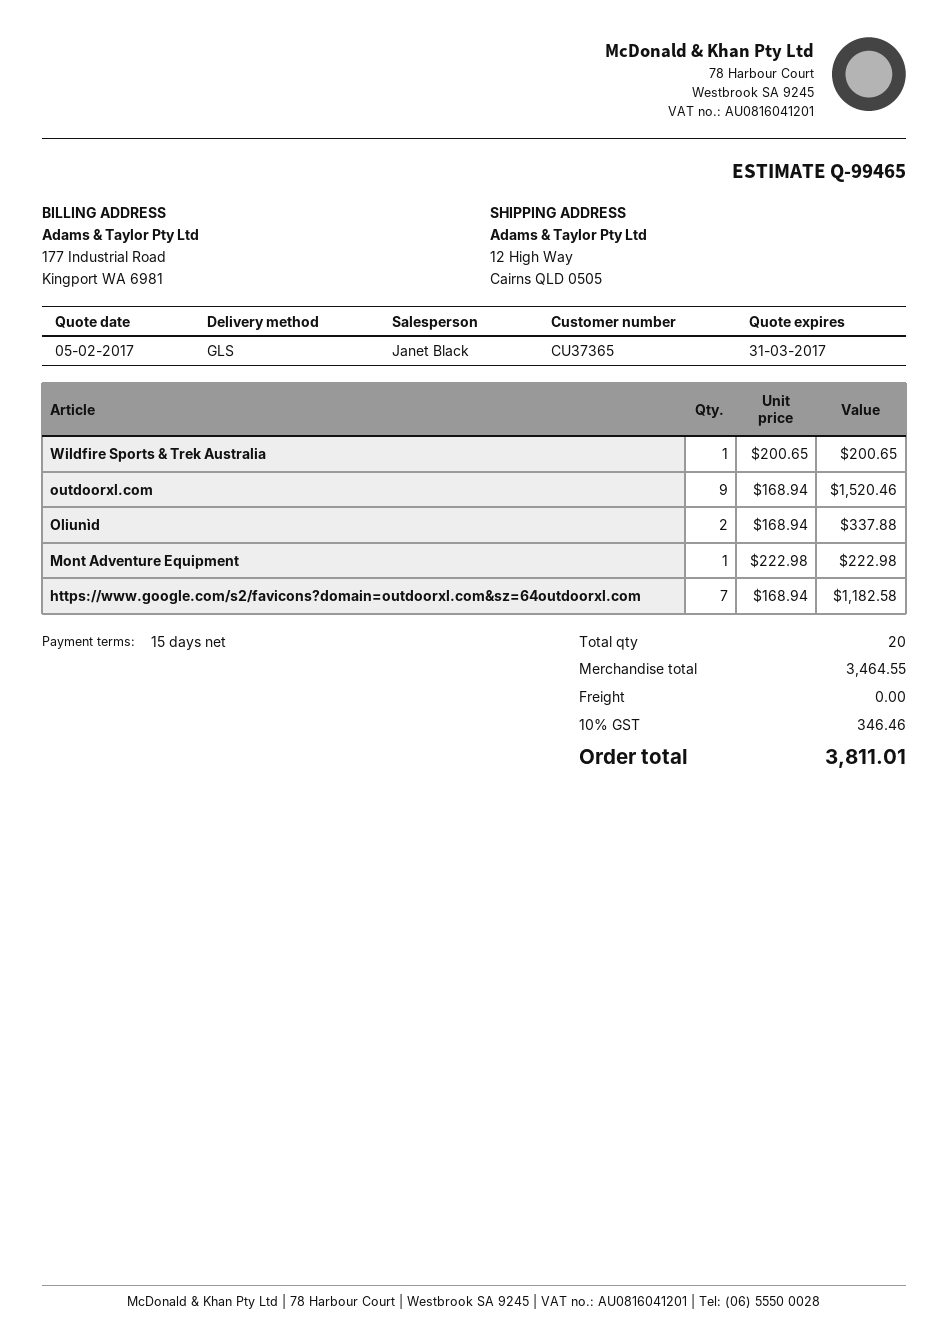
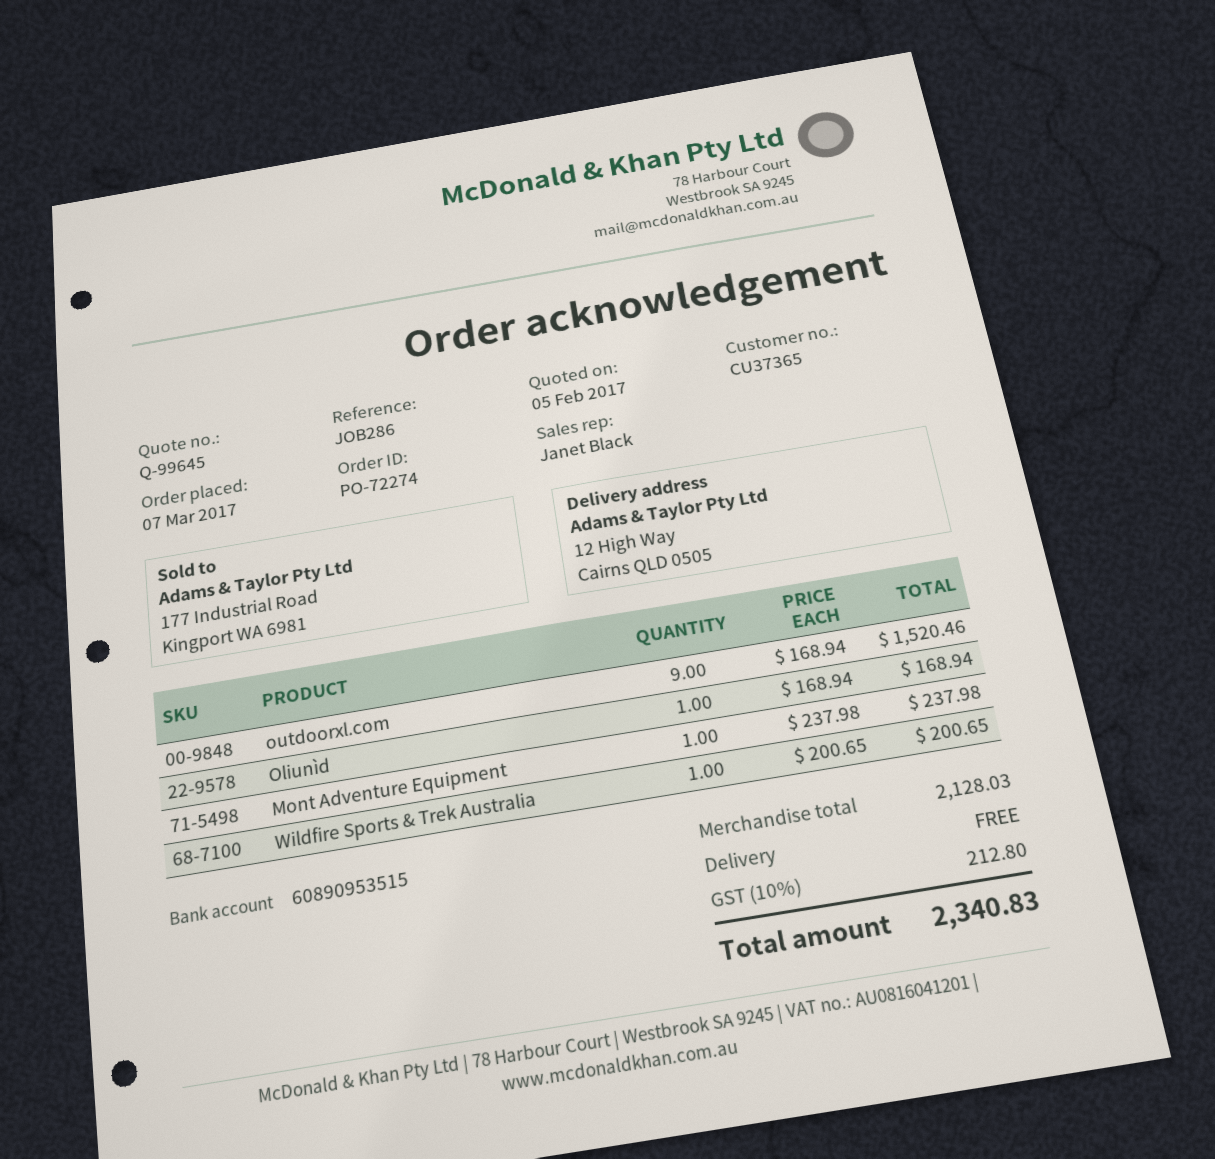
quote number: Q-99465 -> Q-99645
Oliunìd: 2 x 168.94 = 337.88 -> 1 x 168.94 = 168.94
Mont Adventure Equipment: 1 x 222.98 = 222.98 -> 1 x 237.98 = 237.98
https://www.google.com/s2/favicons?domain=outdoorxl.com&sz=64outdoorxl.com: 7 x 168.94 = 1182.58 -> none
subtotal: 3464.55 -> 2128.03
tax: 10% = 346.46 -> 10% = 212.80
total: 3811.01 -> 2340.83

